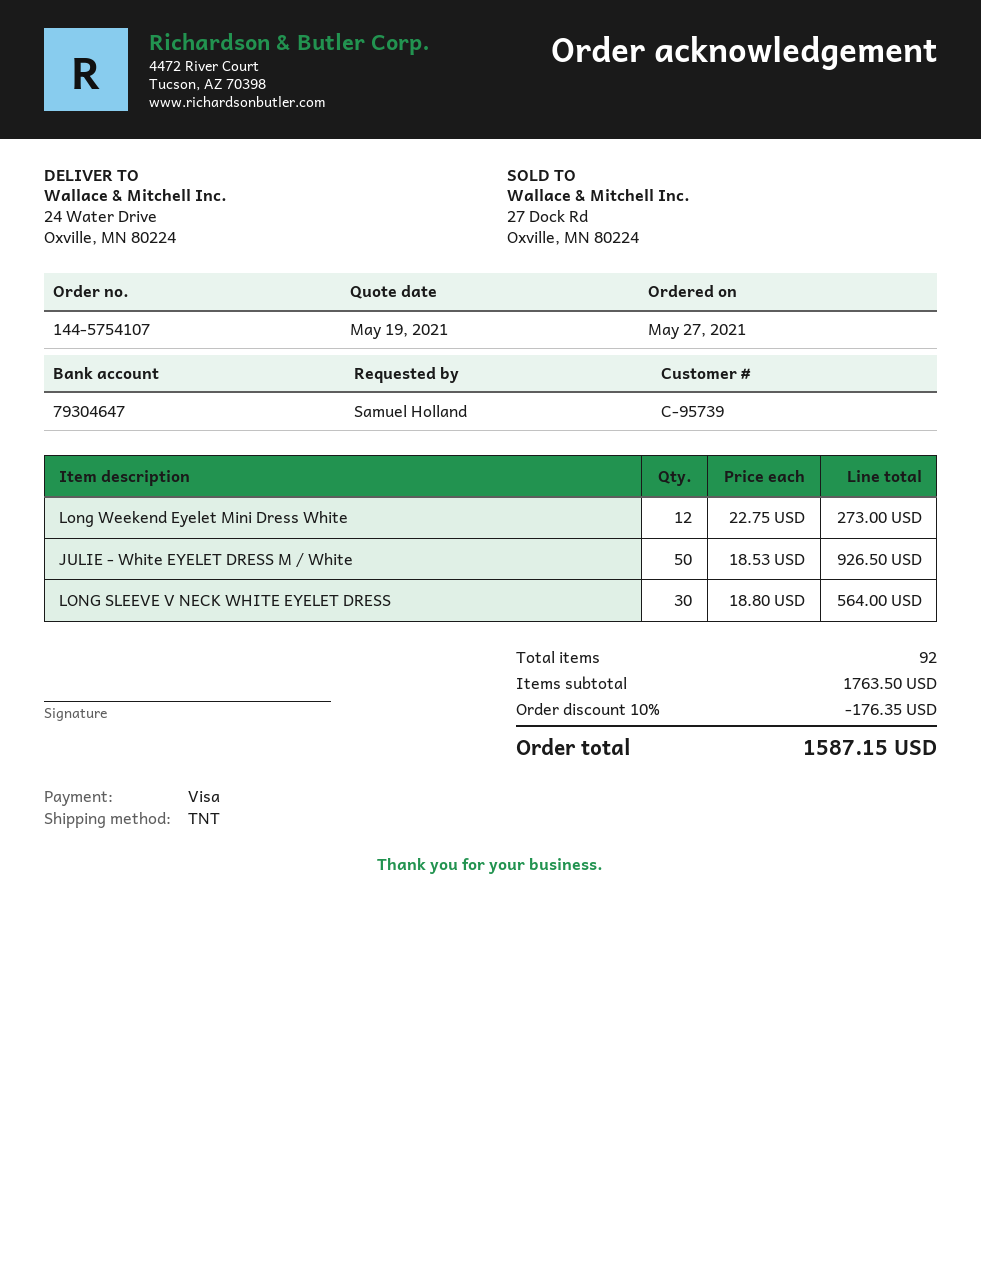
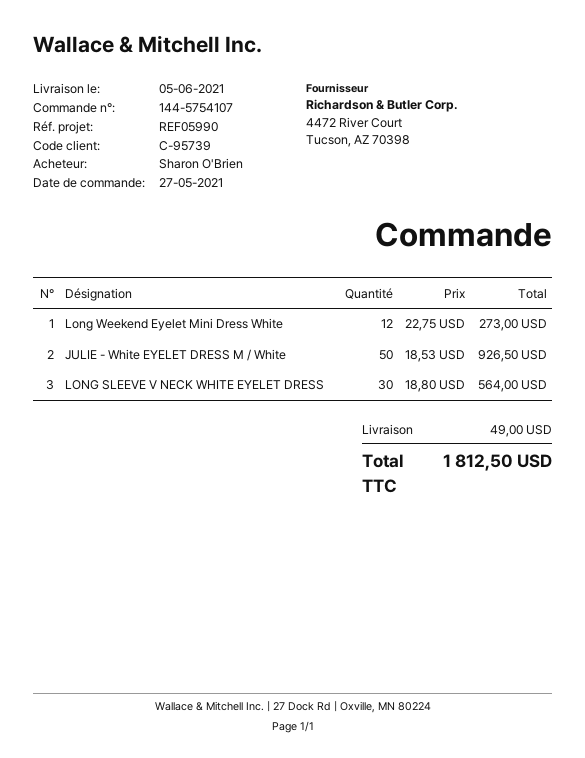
ordered by: Samuel Holland -> Sharon O'Brien
discount: 10% = 176.35 -> none
shipping: none -> 49.00
total: 1587.15 -> 1812.50

